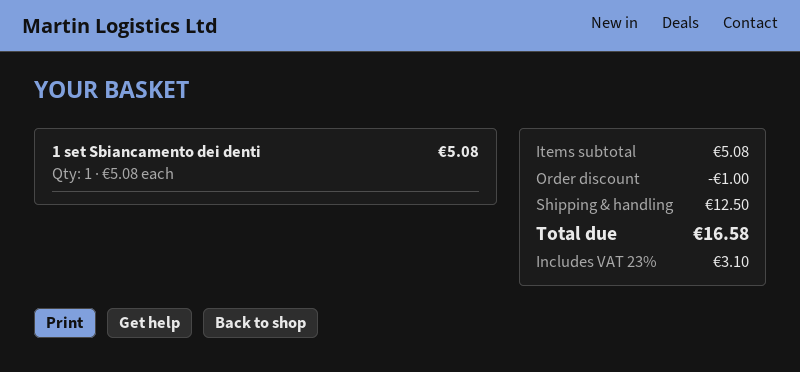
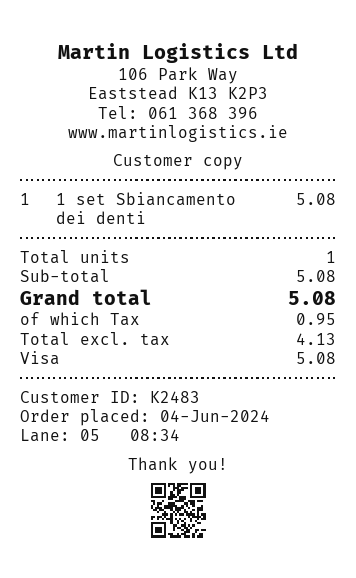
discount: 1.00 -> none
shipping: 12.50 -> none
tax: 3.10 -> 0.95
total: 16.58 -> 5.08

